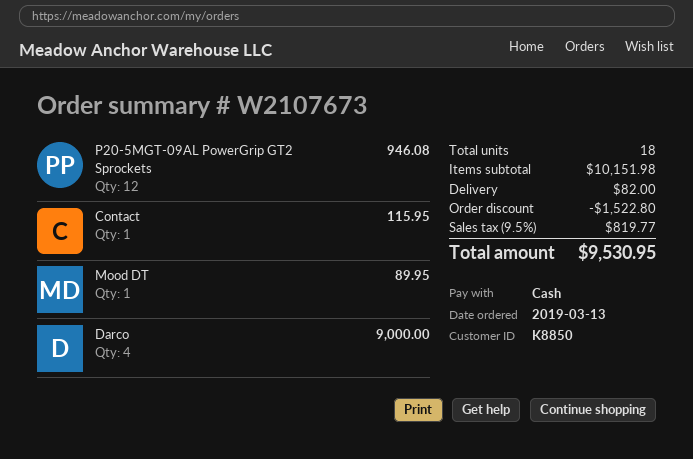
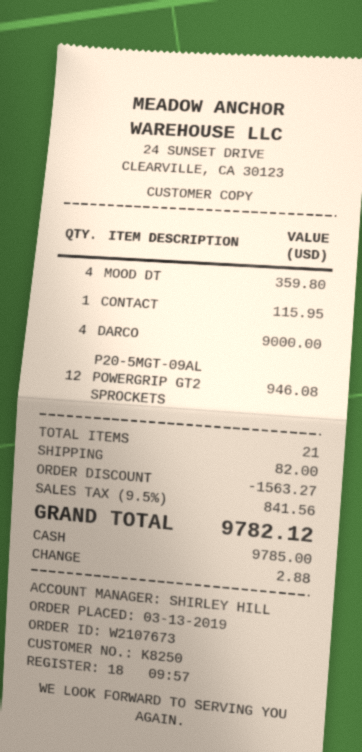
customer number: K8850 -> K8250
Mood DT: 1 for 89.95 -> 4 for 359.80
total quantity: 18 -> 21
discount: 1522.80 -> 1563.27
tax: 9.5% = 819.77 -> 9.5% = 841.56
total: 9530.95 -> 9782.12

